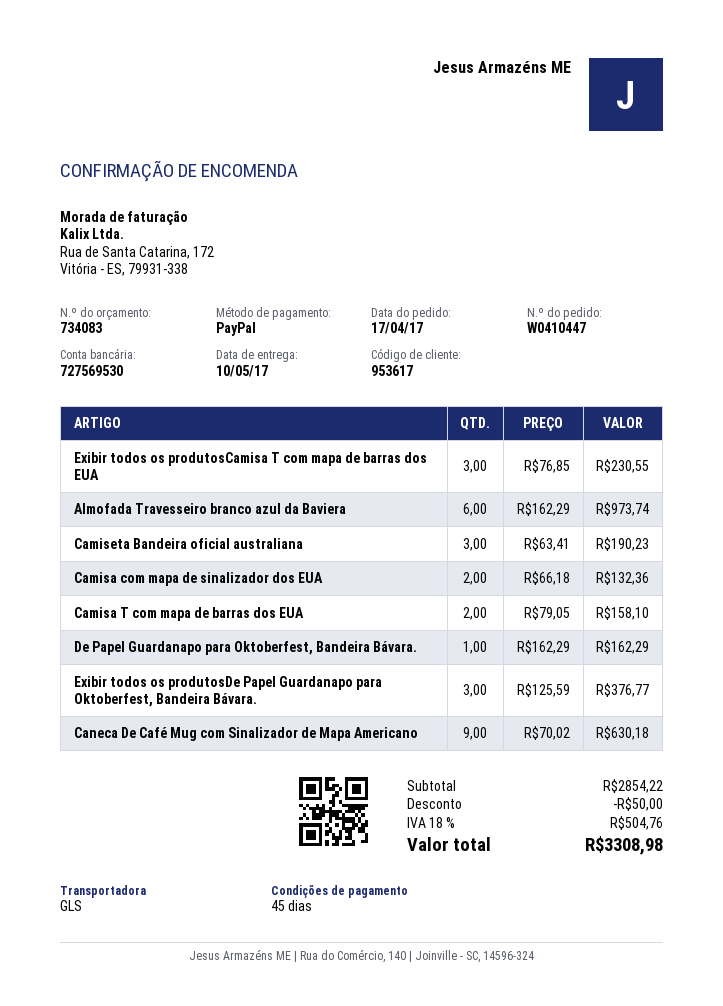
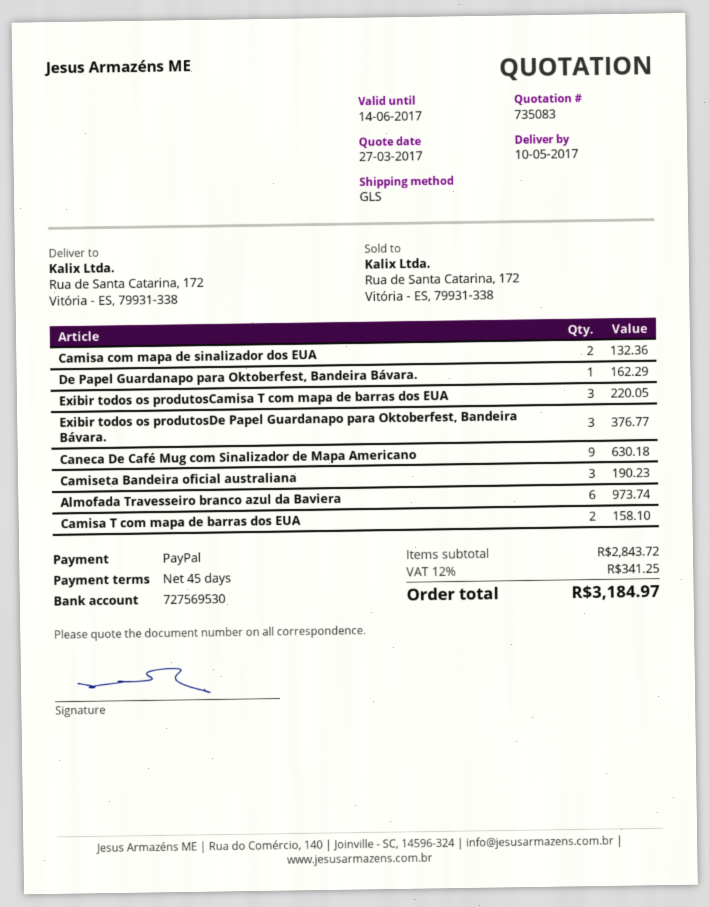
quote number: 734083 -> 735083
Exibir todos os produtosCamisa T com mapa de barras dos EUA: 3 for 230.55 -> 3 for 220.05
subtotal: 2854.22 -> 2843.72
discount: 50.00 -> none
tax: 18% = 504.76 -> 12% = 341.25
total: 3308.98 -> 3184.97

